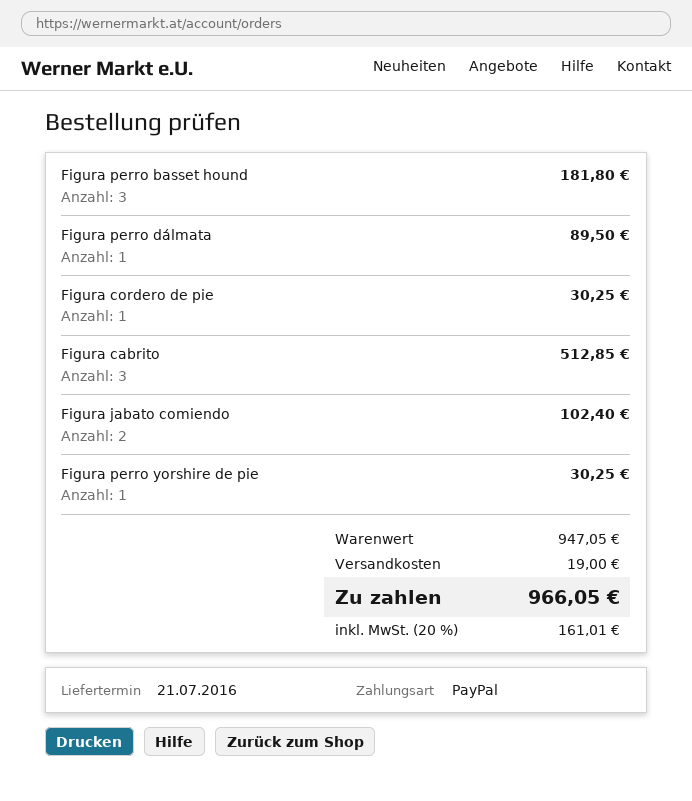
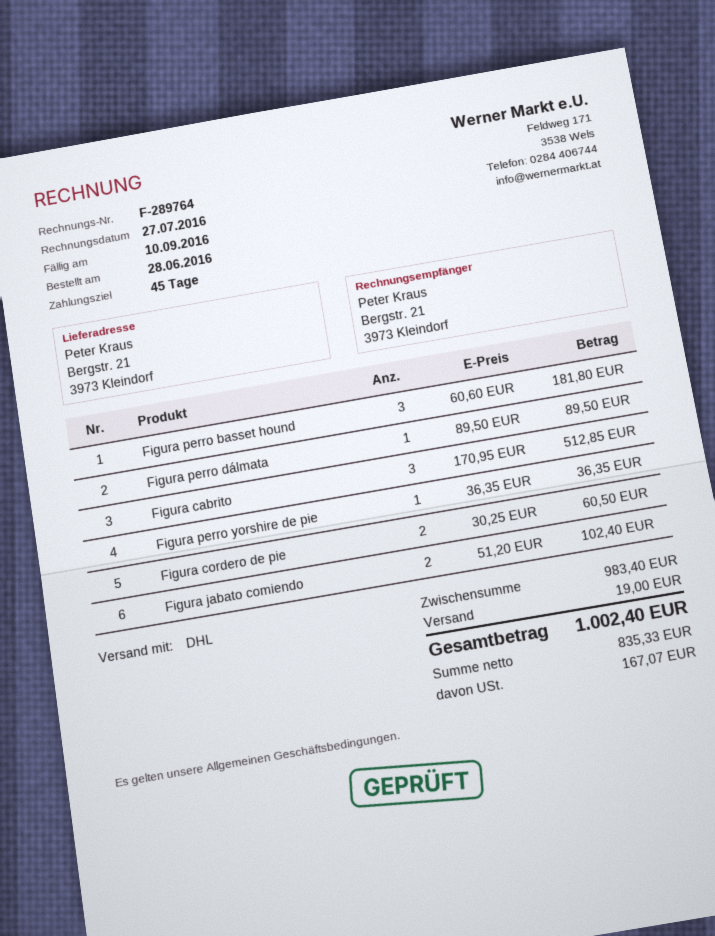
Figura cordero de pie: 1 for 30.25 -> 2 for 60.50
Figura perro yorshire de pie: 1 for 30.25 -> 1 for 36.35
subtotal: 947.05 -> 983.40
tax: 161.01 -> 167.07
total: 966.05 -> 1002.40

